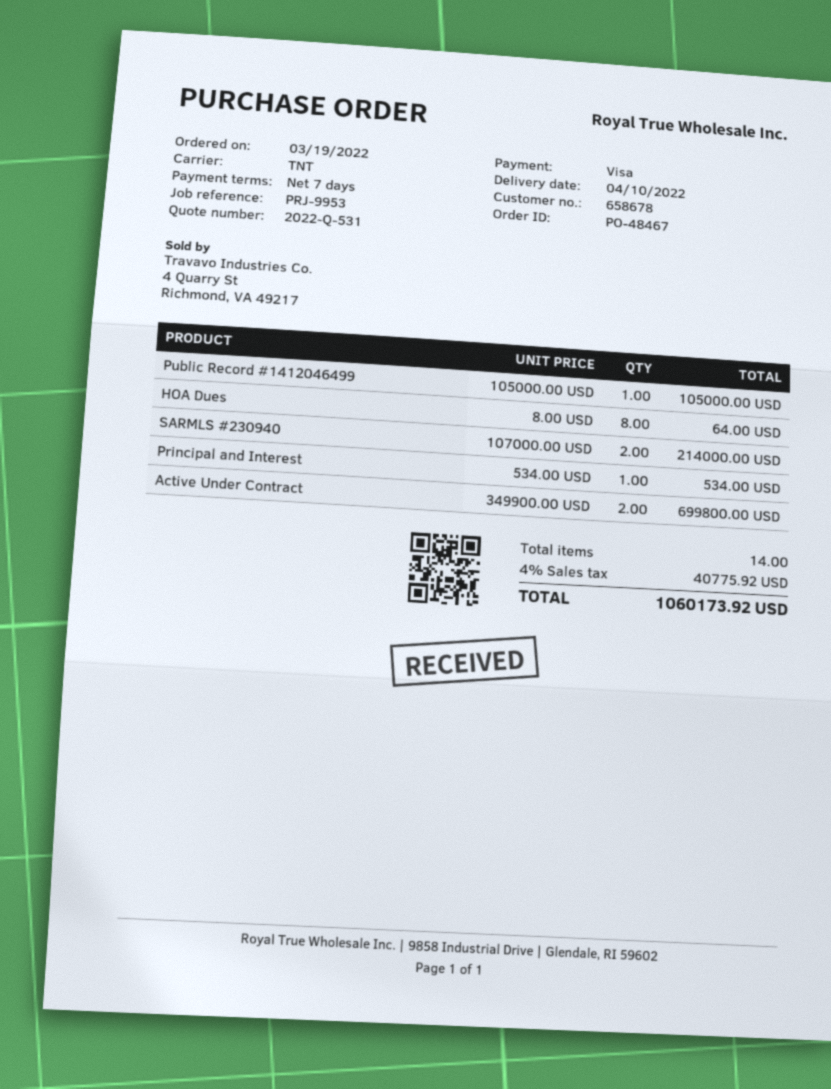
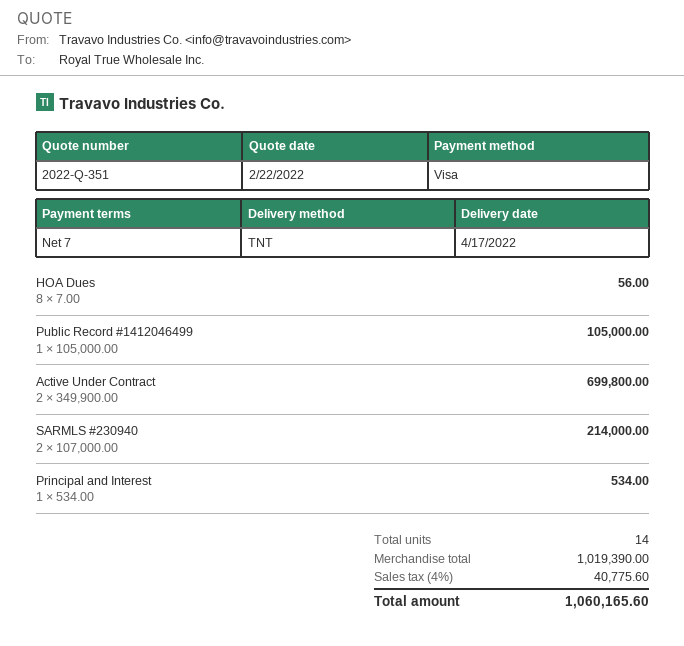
quote number: 2022-Q-531 -> 2022-Q-351
delivery date: 2022-04-10 -> 2022-04-17
HOA Dues: 8 x 8.00 = 64.00 -> 8 x 7.00 = 56.00
tax: 4% = 40775.92 -> 4% = 40775.60
total: 1060173.92 -> 1060165.60

